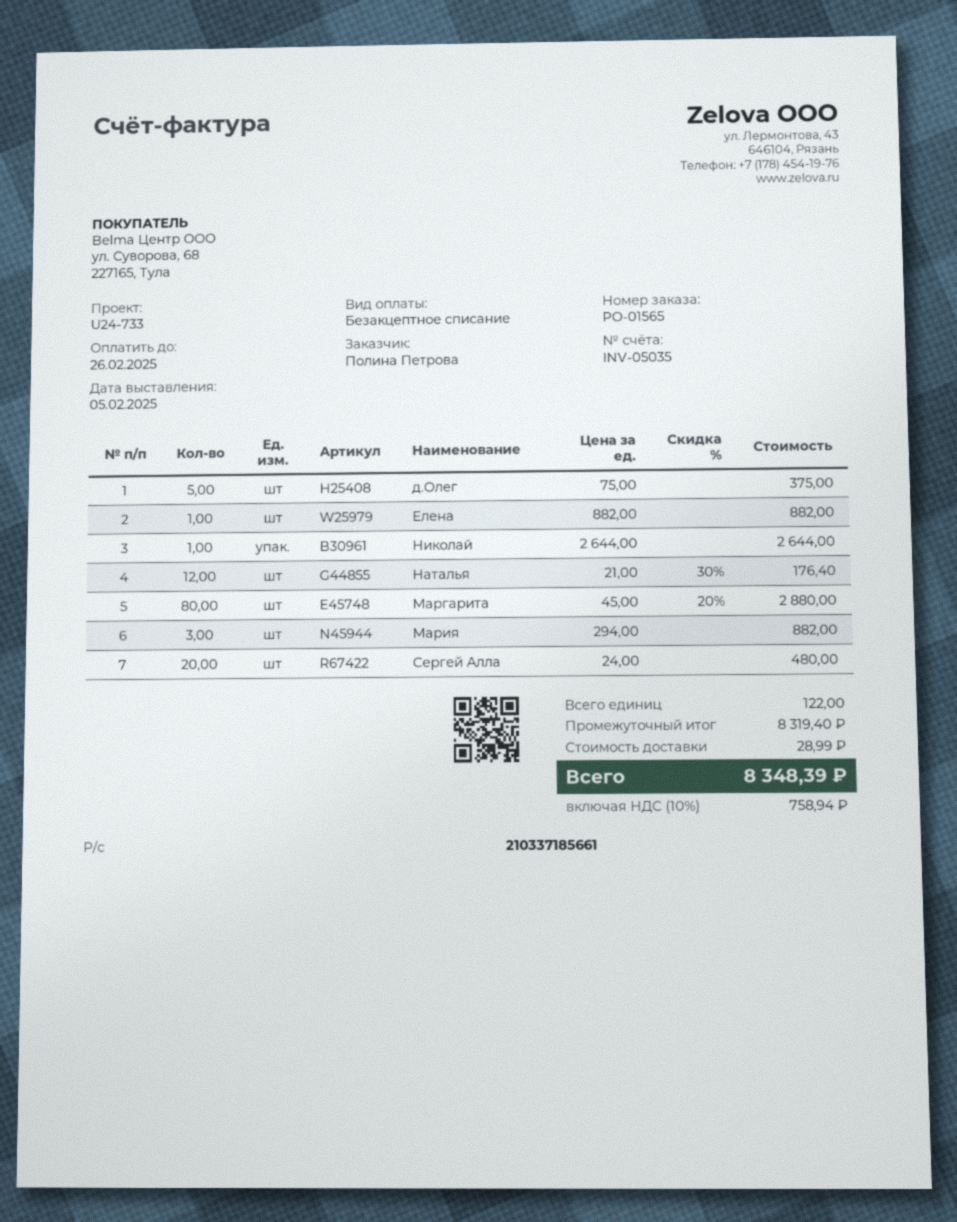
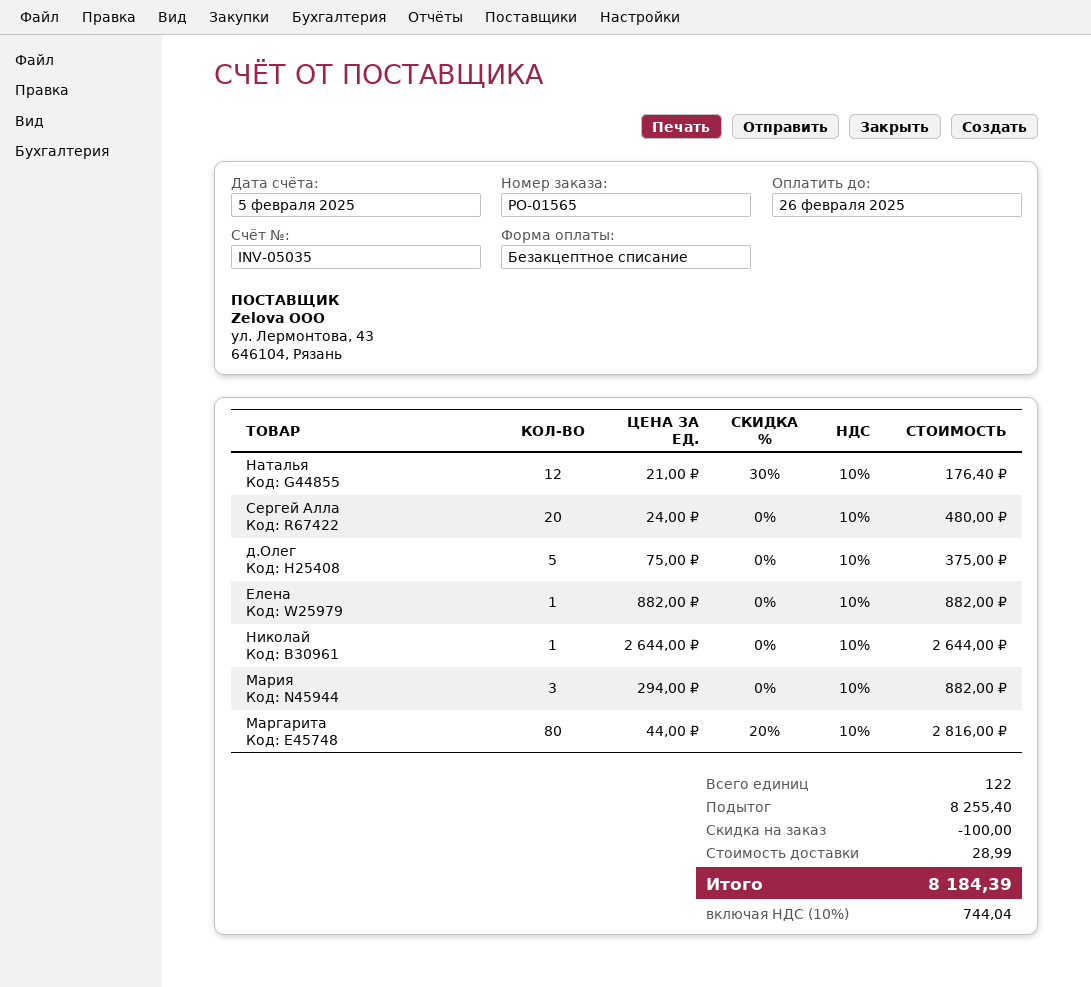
Маргарита: 80 x 45.00 - 20% = 2880.00 -> 80 x 44.00 - 20% = 2816.00
subtotal: 8319.40 -> 8255.40
discount: none -> 100.00
tax: 10% = 758.94 -> 10% = 744.04
total: 8348.39 -> 8184.39

